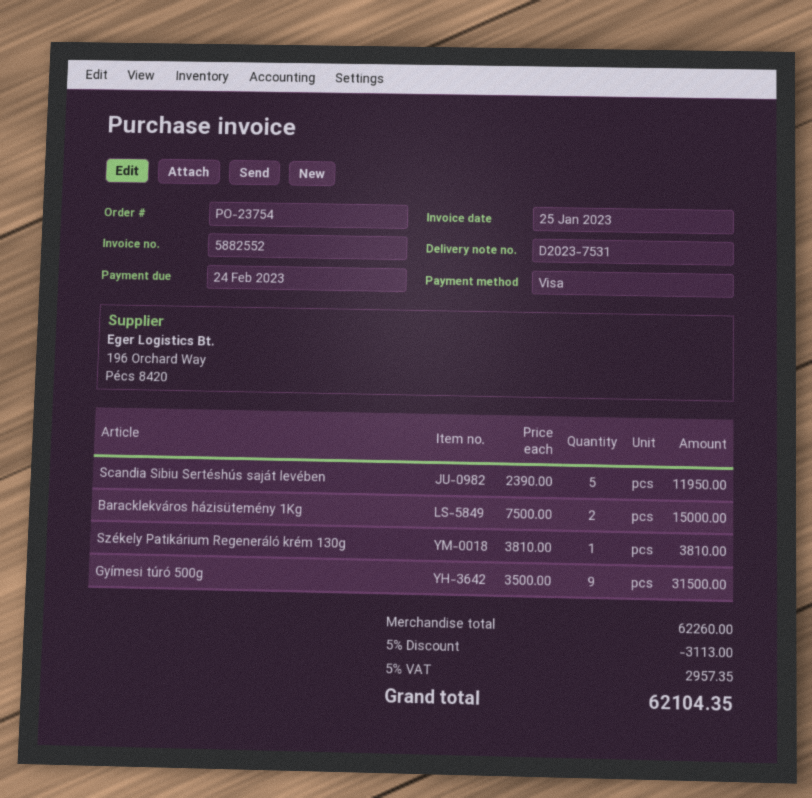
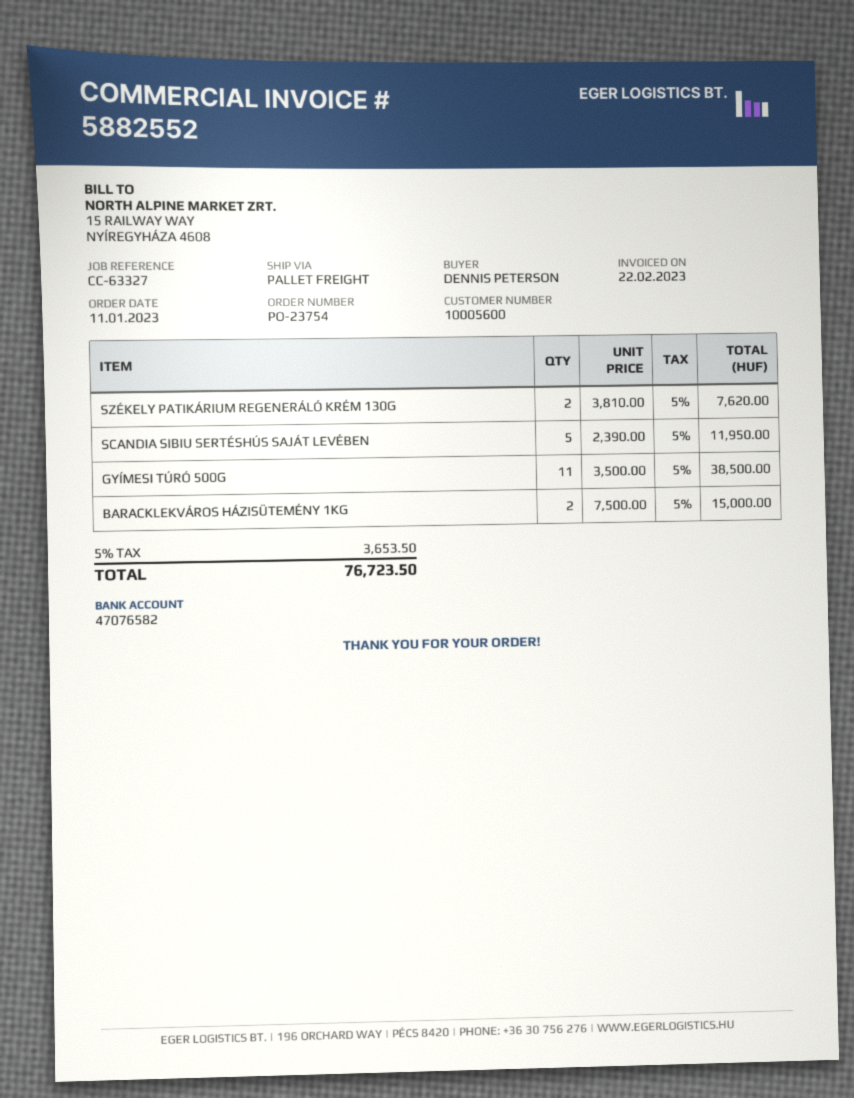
invoice date: 2023-01-25 -> 2023-02-22
Székely Patikárium Regeneráló krém 130g: 1 x 3810.00 = 3810.00 -> 2 x 3810.00 = 7620.00
Gyímesi túró 500g: 9 x 3500.00 = 31500.00 -> 11 x 3500.00 = 38500.00
discount: 5% = 3113.00 -> none
tax: 5% = 2957.35 -> 5% = 3653.50
total: 62104.35 -> 76723.50

